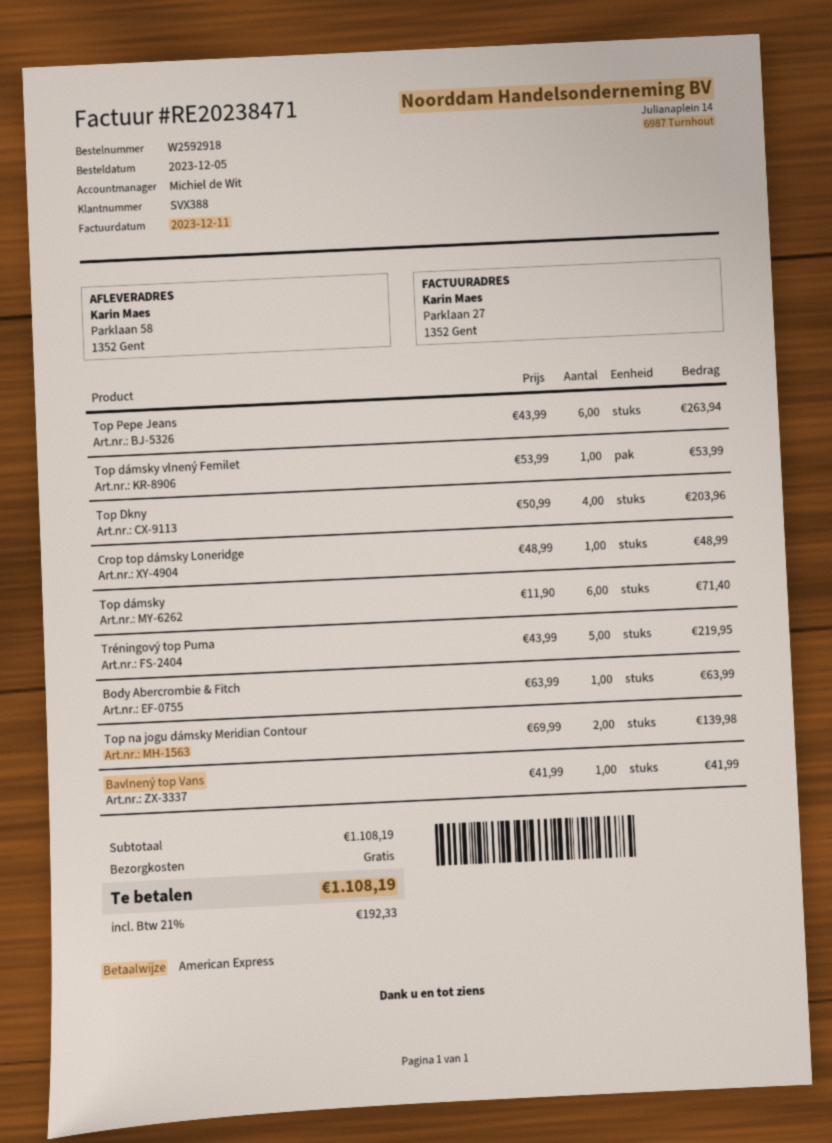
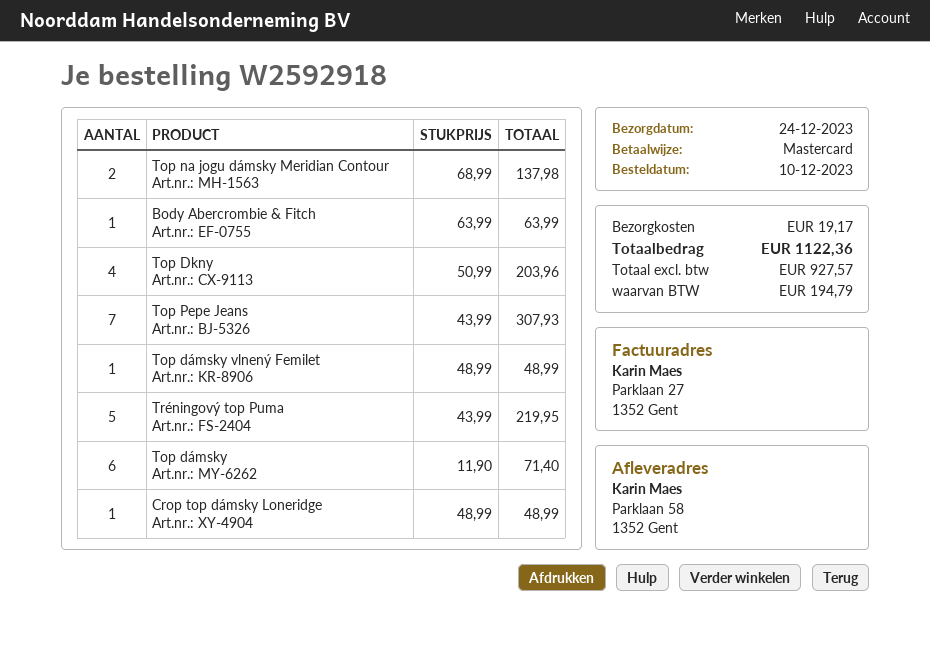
order date: 2023-12-05 -> 2023-12-10
payment method: American Express -> Mastercard
Top Pepe Jeans: 6 x 43.99 = 263.94 -> 7 x 43.99 = 307.93
Top dámsky vlnený Femilet: 1 x 53.99 = 53.99 -> 1 x 48.99 = 48.99
Top na jogu dámsky Meridian Contour: 2 x 69.99 = 139.98 -> 2 x 68.99 = 137.98
Bavlnený top Vans: 1 x 41.99 = 41.99 -> none
shipping: 0.00 -> 19.17
tax: 192.33 -> 194.79
total: 1108.19 -> 1122.36

